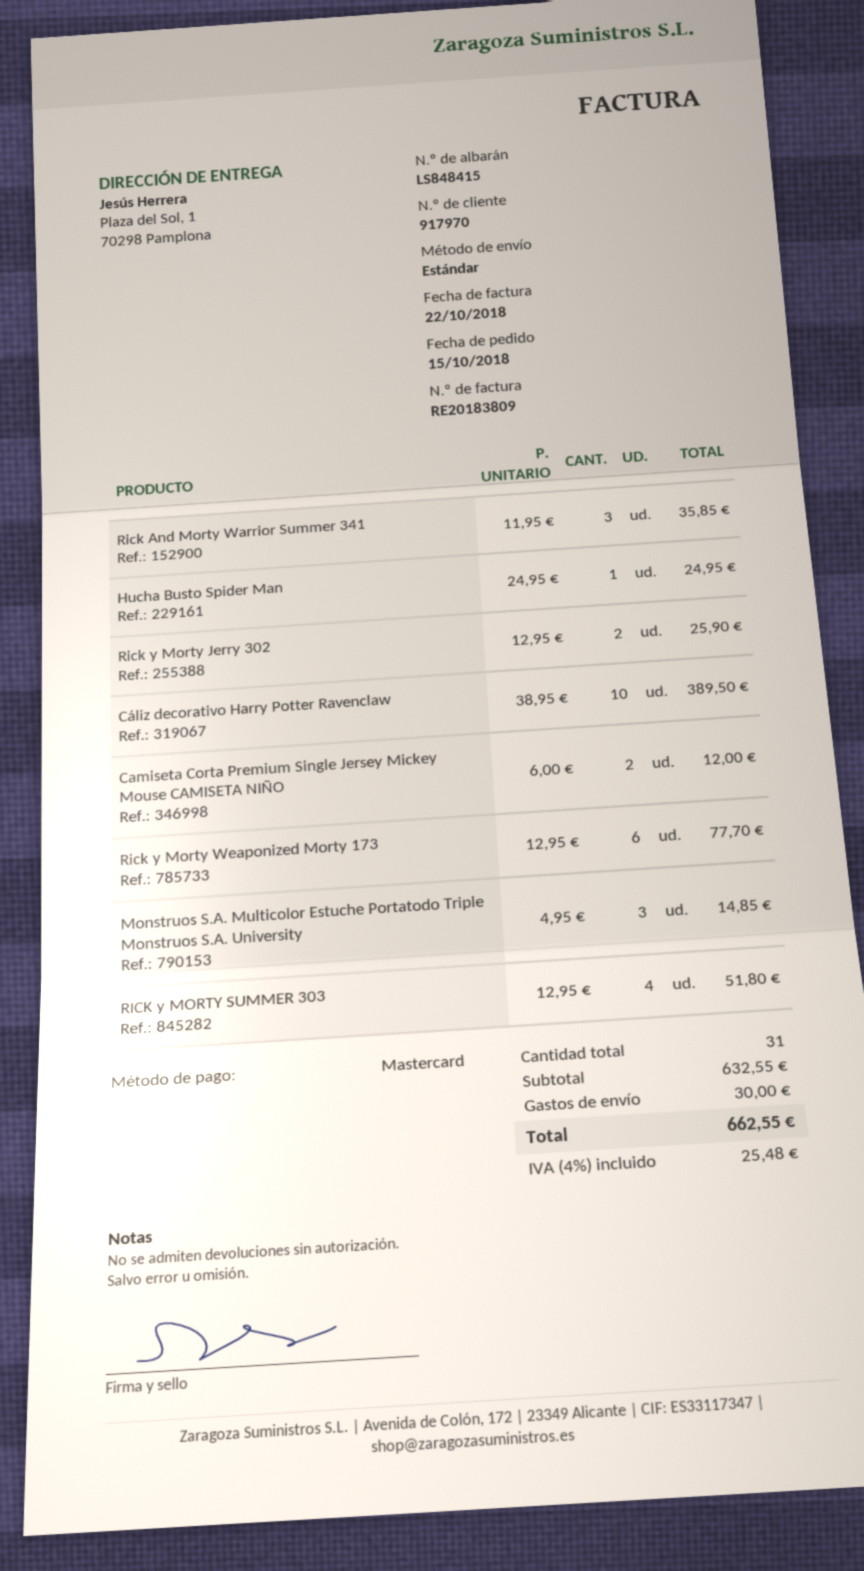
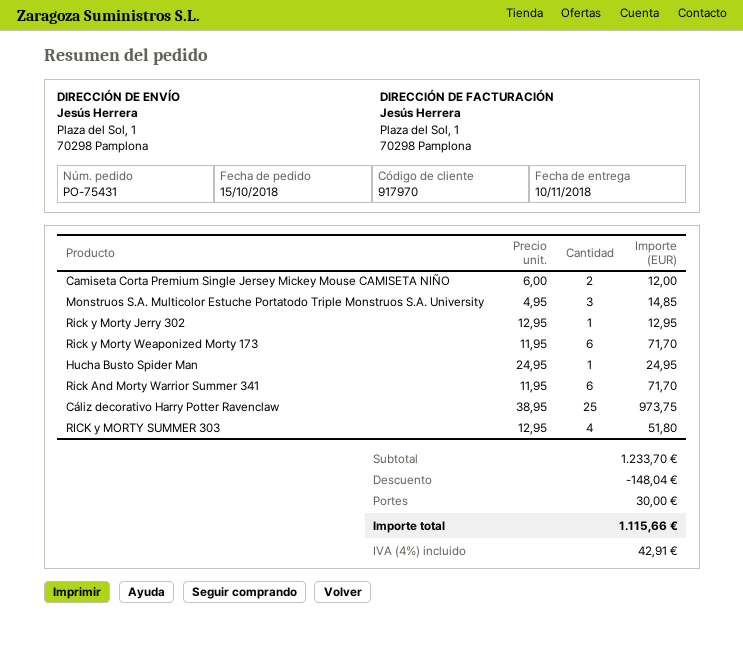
Rick And Morty Warrior Summer 341: 3 x 11.95 = 35.85 -> 6 x 11.95 = 71.70
Rick y Morty Jerry 302: 2 x 12.95 = 25.90 -> 1 x 12.95 = 12.95
Cáliz decorativo Harry Potter Ravenclaw: 10 x 38.95 = 389.50 -> 25 x 38.95 = 973.75
Rick y Morty Weaponized Morty 173: 6 x 12.95 = 77.70 -> 6 x 11.95 = 71.70
subtotal: 632.55 -> 1233.70
discount: none -> 148.04
tax: 4% = 25.48 -> 4% = 42.91
total: 662.55 -> 1115.66

